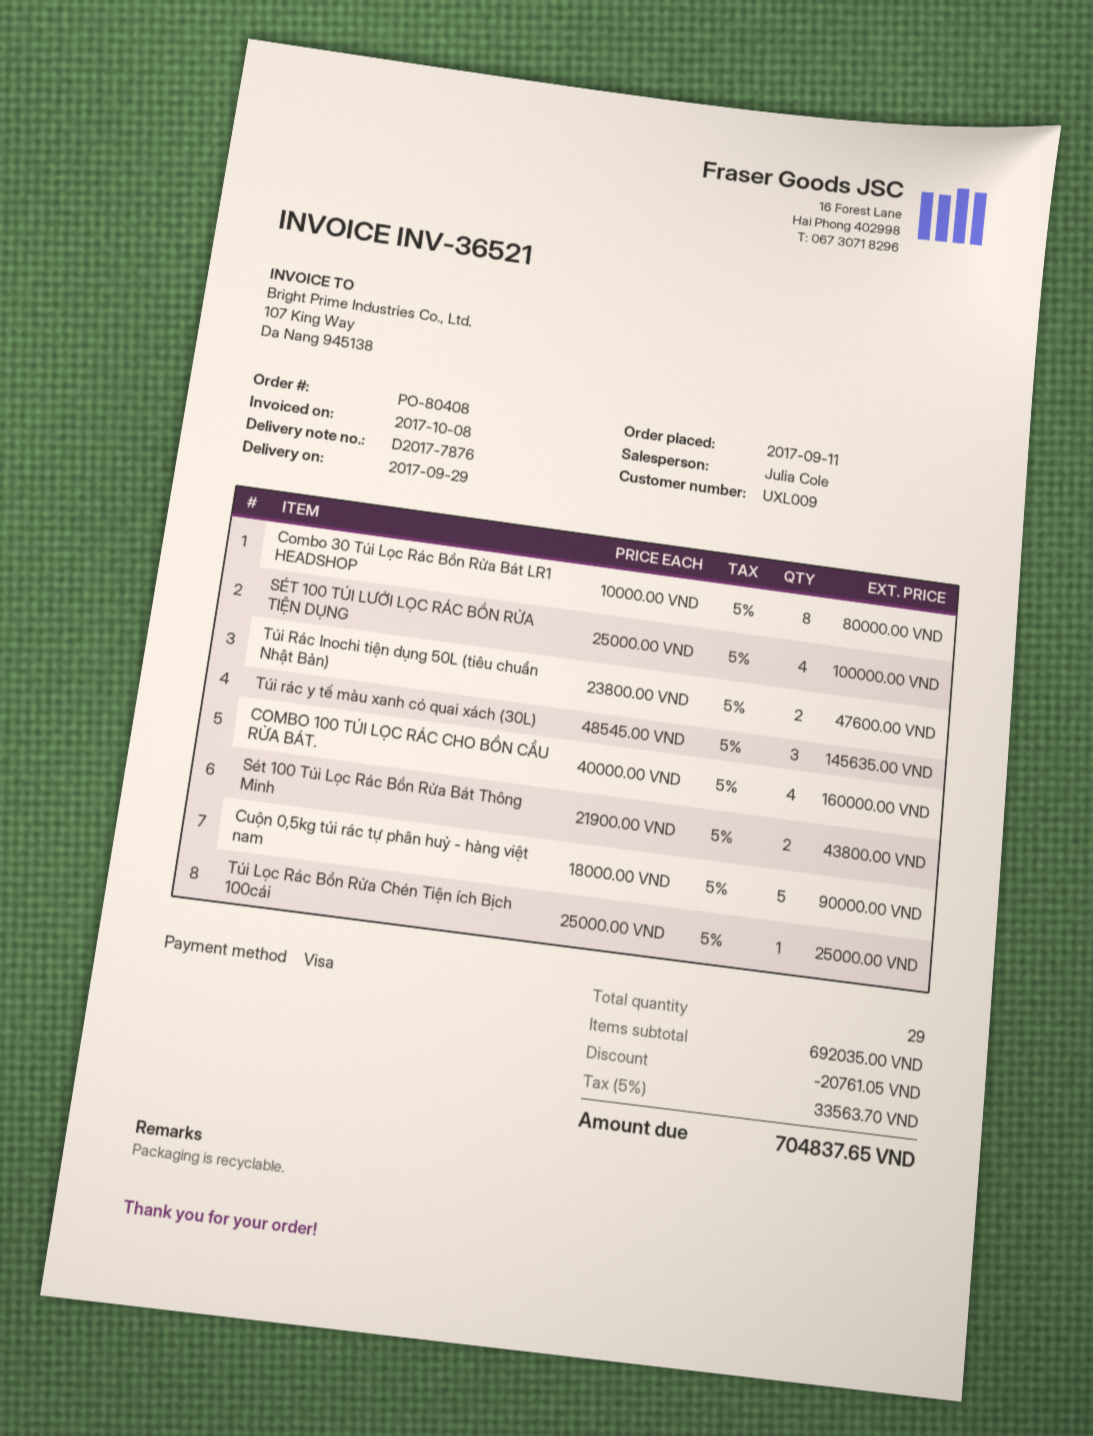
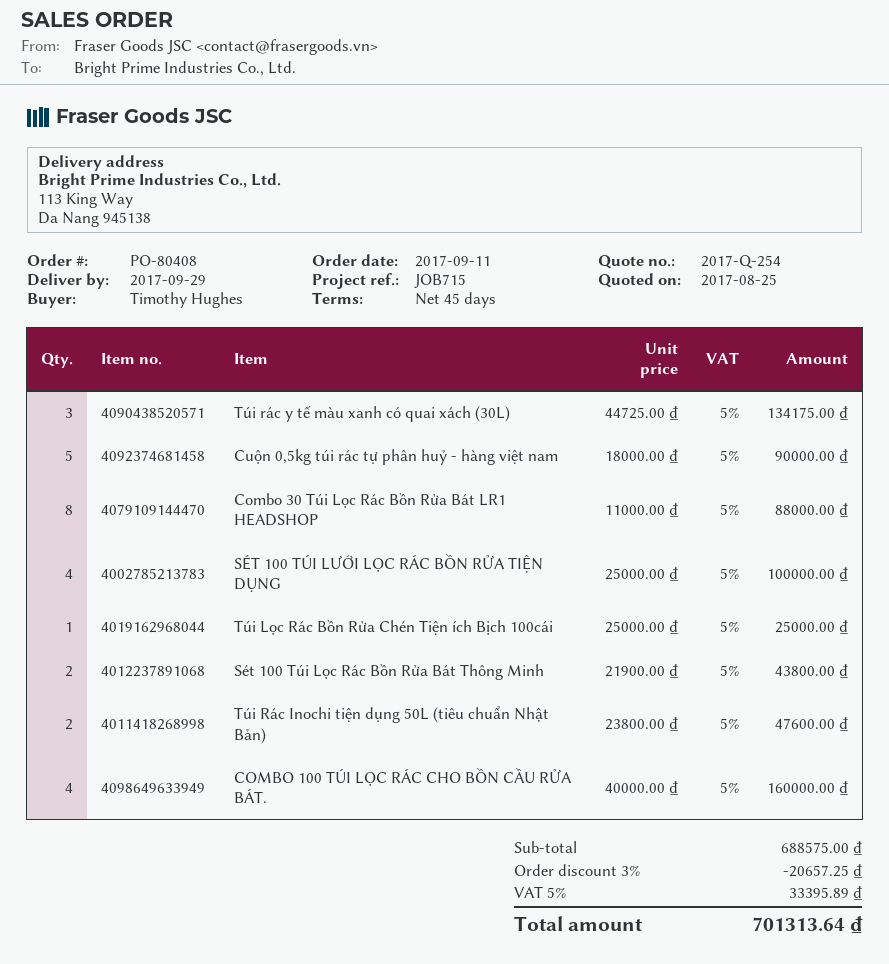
Combo 30 Túi Lọc Rác Bồn Rửa Bát LR1 HEADSHOP: 8 x 10000.00 = 80000.00 -> 8 x 11000.00 = 88000.00
Túi rác y tế màu xanh có quai xách (30L): 3 x 48545.00 = 145635.00 -> 3 x 44725.00 = 134175.00
subtotal: 692035.00 -> 688575.00
discount: 20761.05 -> 20657.25
tax: 5% = 33563.70 -> 5% = 33395.89
total: 704837.65 -> 701313.64

